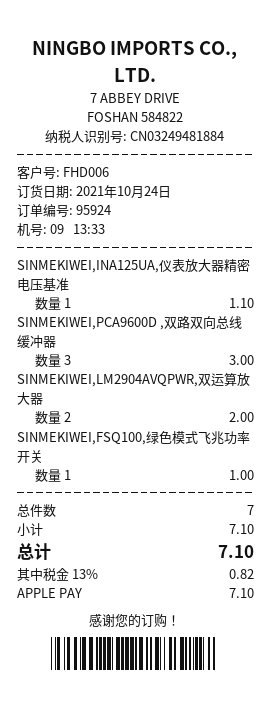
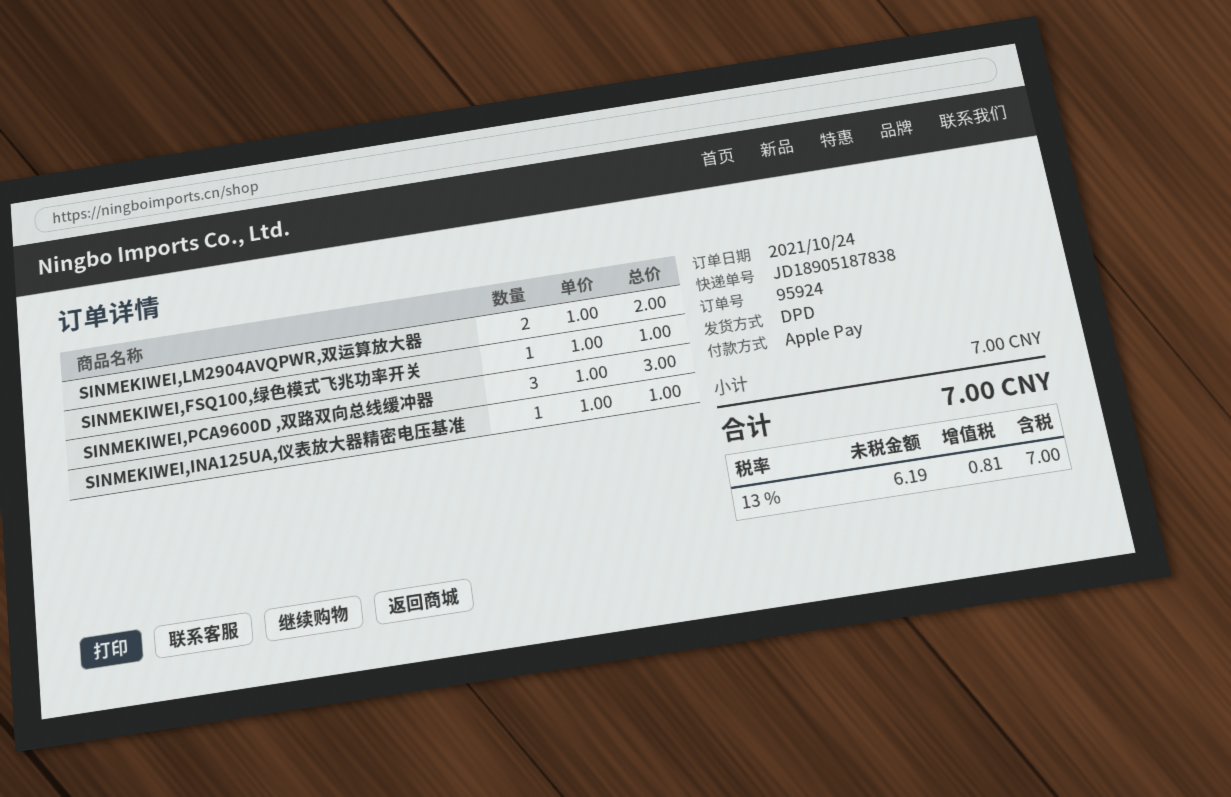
SINMEKIWEI,INA125UA,仪表放大器精密电压基准: 1 for 1.10 -> 1 for 1.00
subtotal: 7.10 -> 7.00
tax: 13% = 0.82 -> 13% = 0.81
total: 7.10 -> 7.00

